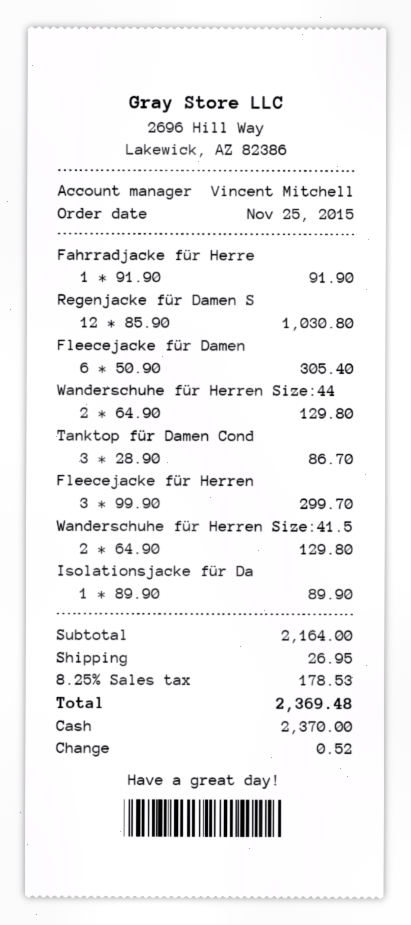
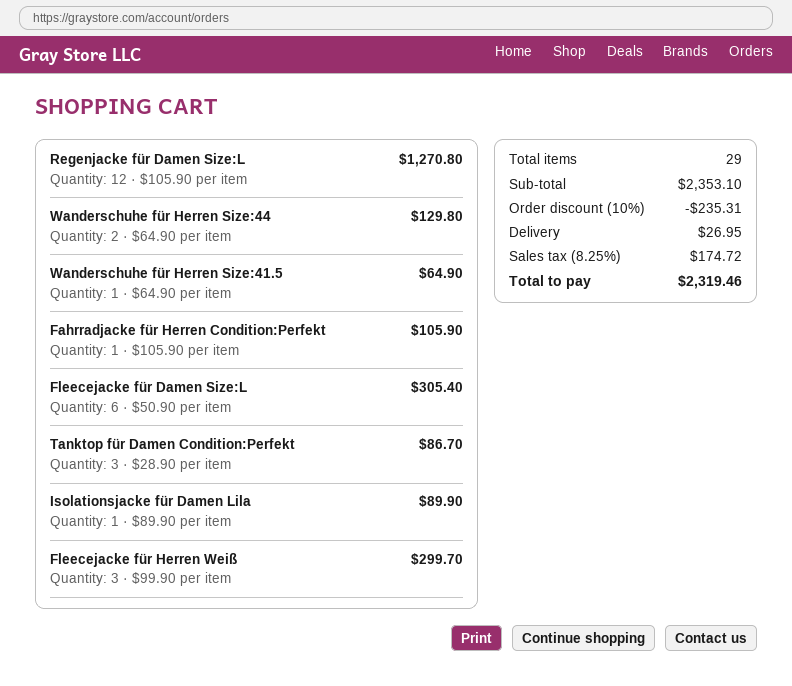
Fahrradjacke für Herre: 1 x 91.90 = 91.90 -> 1 x 105.90 = 105.90
Regenjacke für Damen S: 12 x 85.90 = 1030.80 -> 12 x 105.90 = 1270.80
Wanderschuhe für Herren Size:41.5: 2 x 64.90 = 129.80 -> 1 x 64.90 = 64.90
subtotal: 2164.00 -> 2353.10
discount: none -> 10% = 235.31
tax: 8.25% = 178.53 -> 8.25% = 174.72
total: 2369.48 -> 2319.46

